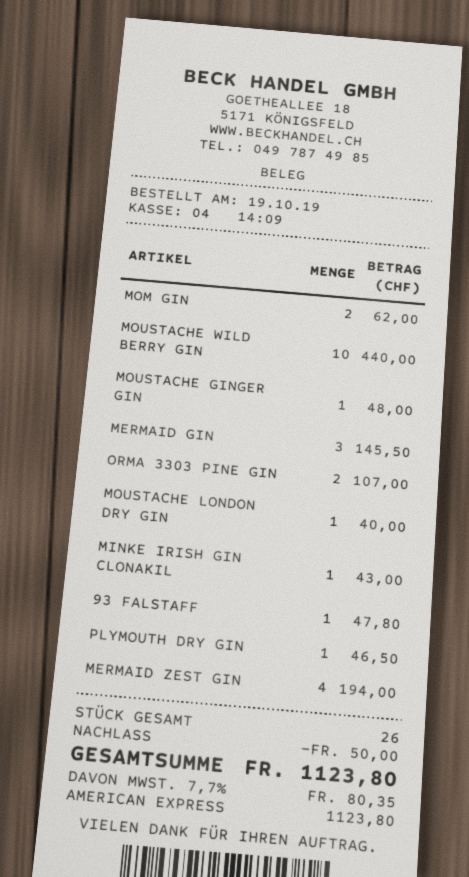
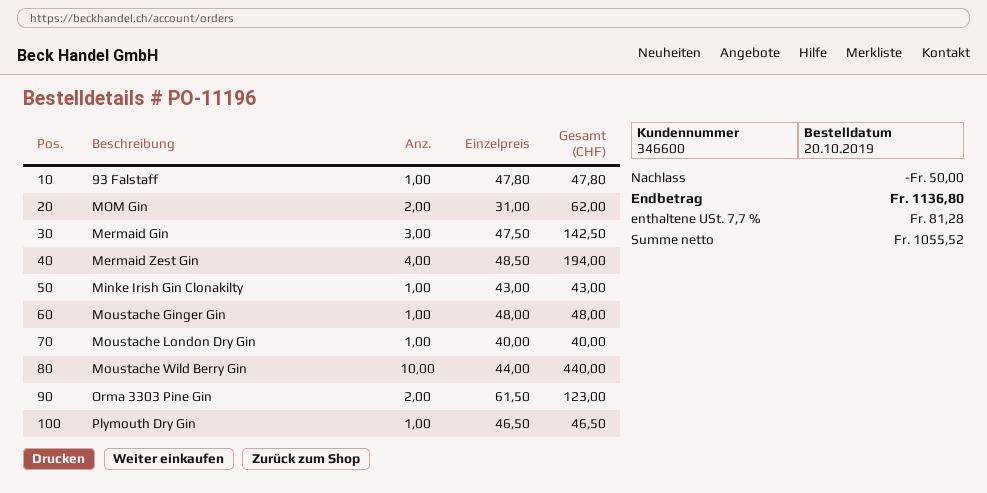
order date: 2019-10-19 -> 2019-10-20
MERMAID GIN: 3 for 145.50 -> 3 for 142.50
ORMA 3303 PINE GIN: 2 for 107.00 -> 2 for 123.00
tax: 7.7% = 80.35 -> 7.7% = 81.28
total: 1123.80 -> 1136.80

